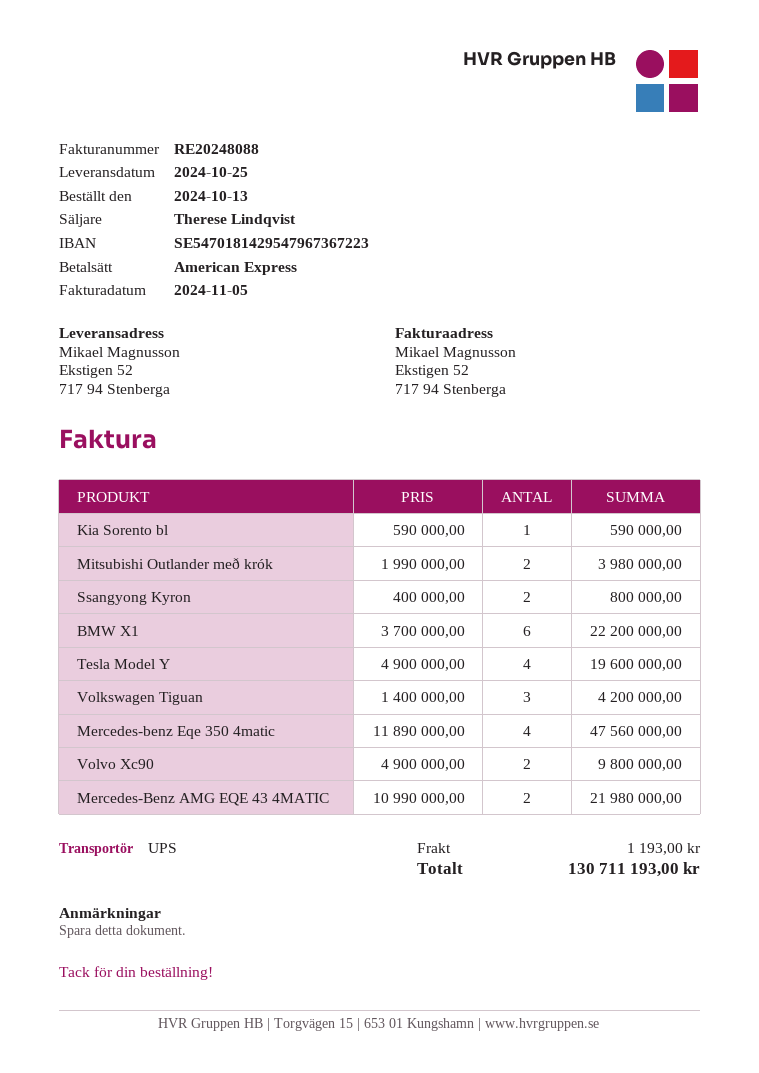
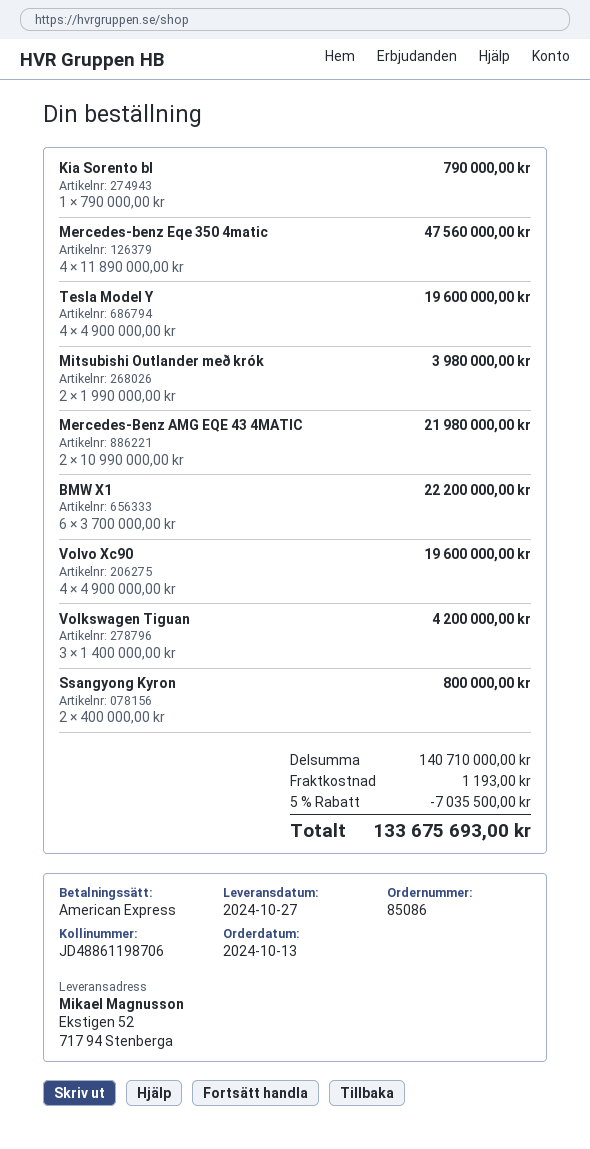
delivery date: 2024-10-25 -> 2024-10-27
Kia Sorento bl: 1 x 590000.00 = 590000.00 -> 1 x 790000.00 = 790000.00
Volvo Xc90: 2 x 4900000.00 = 9800000.00 -> 4 x 4900000.00 = 19600000.00
discount: none -> 5% = 7035500.00
total: 130711193.00 -> 133675693.00

